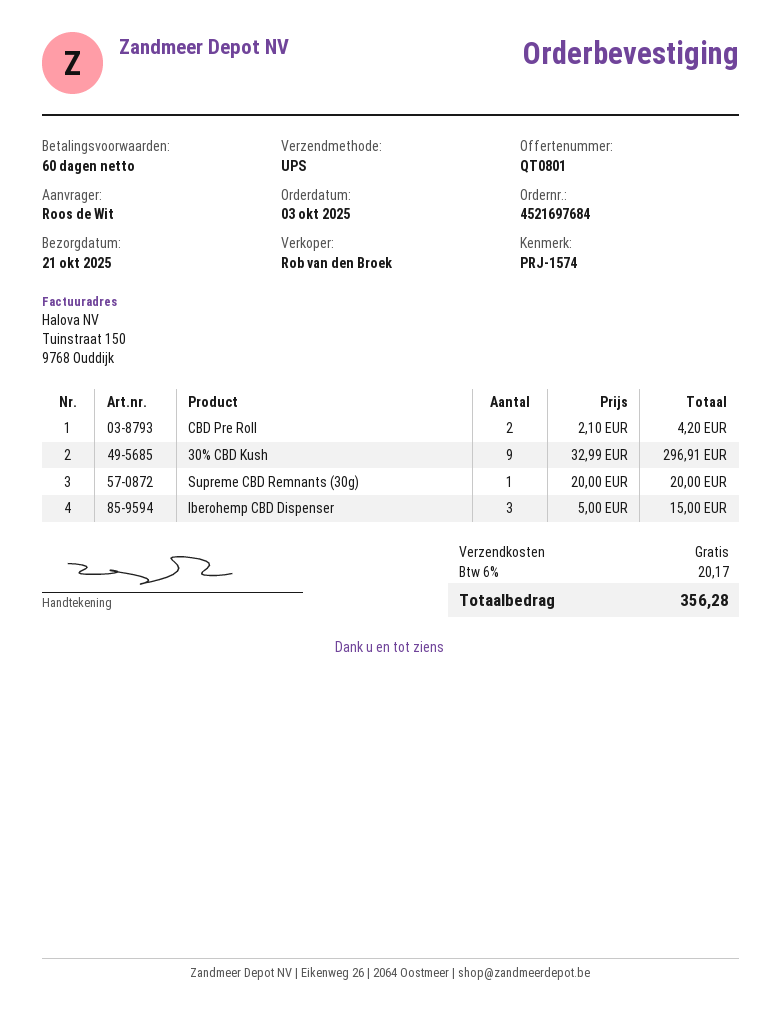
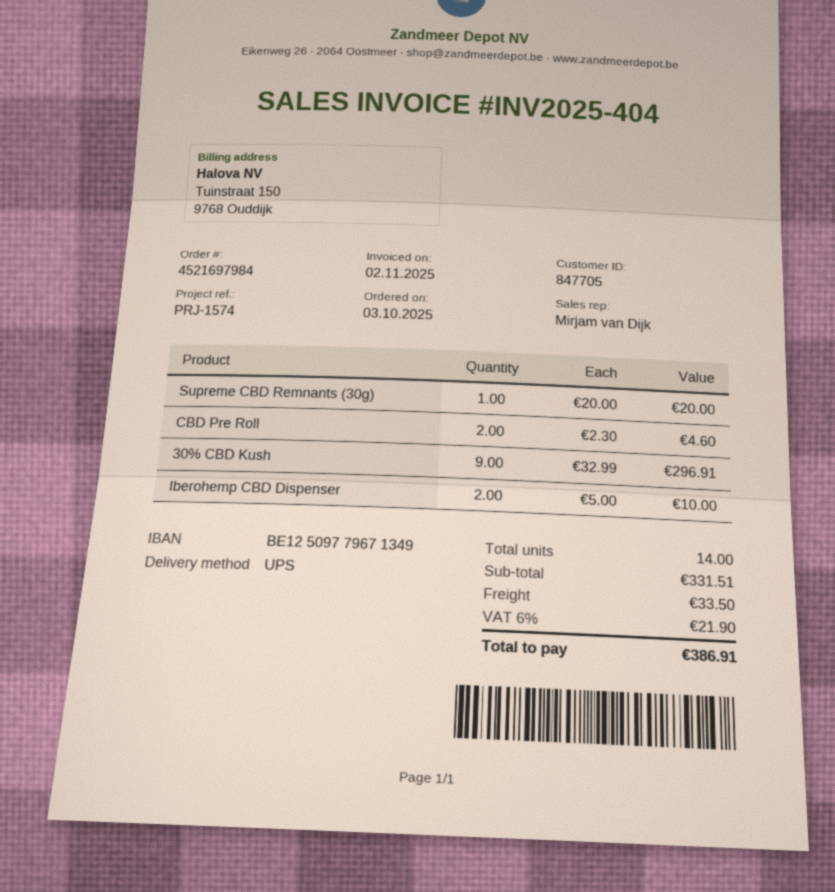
order number: 4521697684 -> 4521697984
sales rep: Rob van den Broek -> Mirjam van Dijk
CBD Pre Roll: 2 x 2.10 = 4.20 -> 2 x 2.30 = 4.60
Iberohemp CBD Dispenser: 3 x 5.00 = 15.00 -> 2 x 5.00 = 10.00
shipping: 0.00 -> 33.50
tax: 6% = 20.17 -> 6% = 21.90
total: 356.28 -> 386.91

